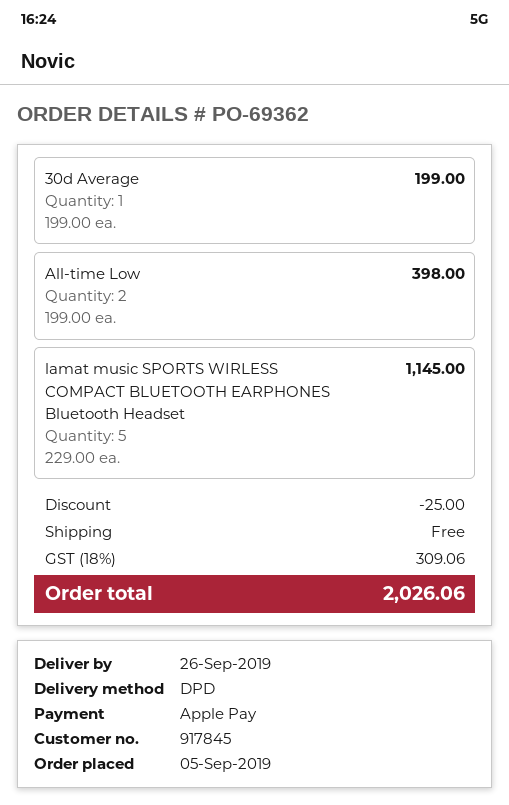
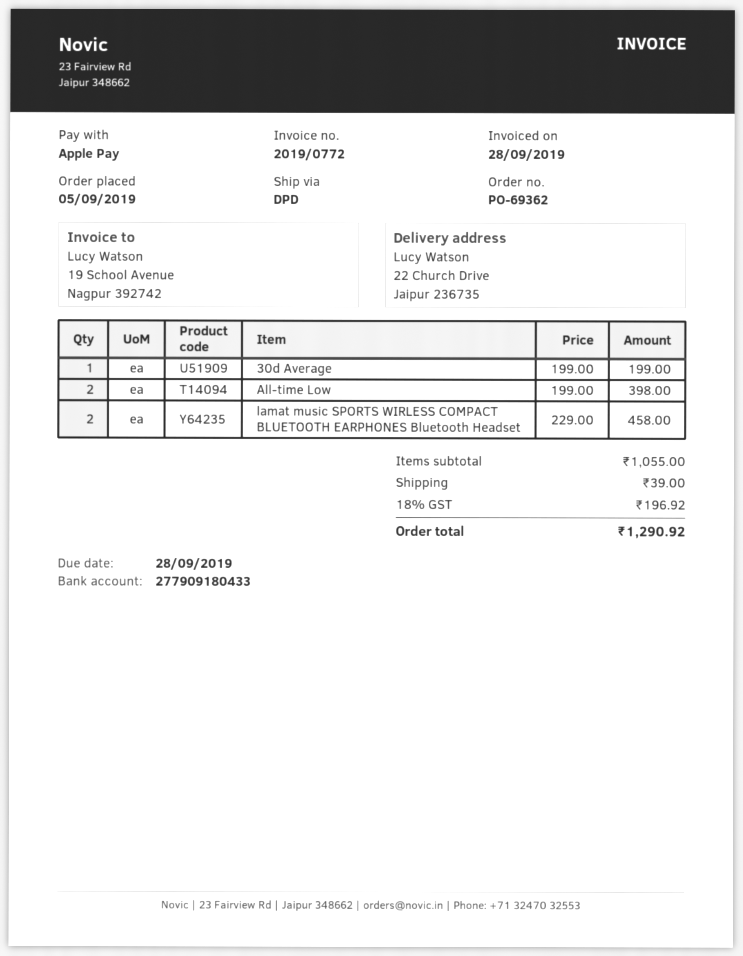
lamat music SPORTS WIRLESS COMPACT BLUETOOTH EARPHONES Bluetooth Headset: 5 x 229.00 = 1145.00 -> 2 x 229.00 = 458.00
discount: 25.00 -> none
shipping: 0.00 -> 39.00
tax: 18% = 309.06 -> 18% = 196.92
total: 2026.06 -> 1290.92

